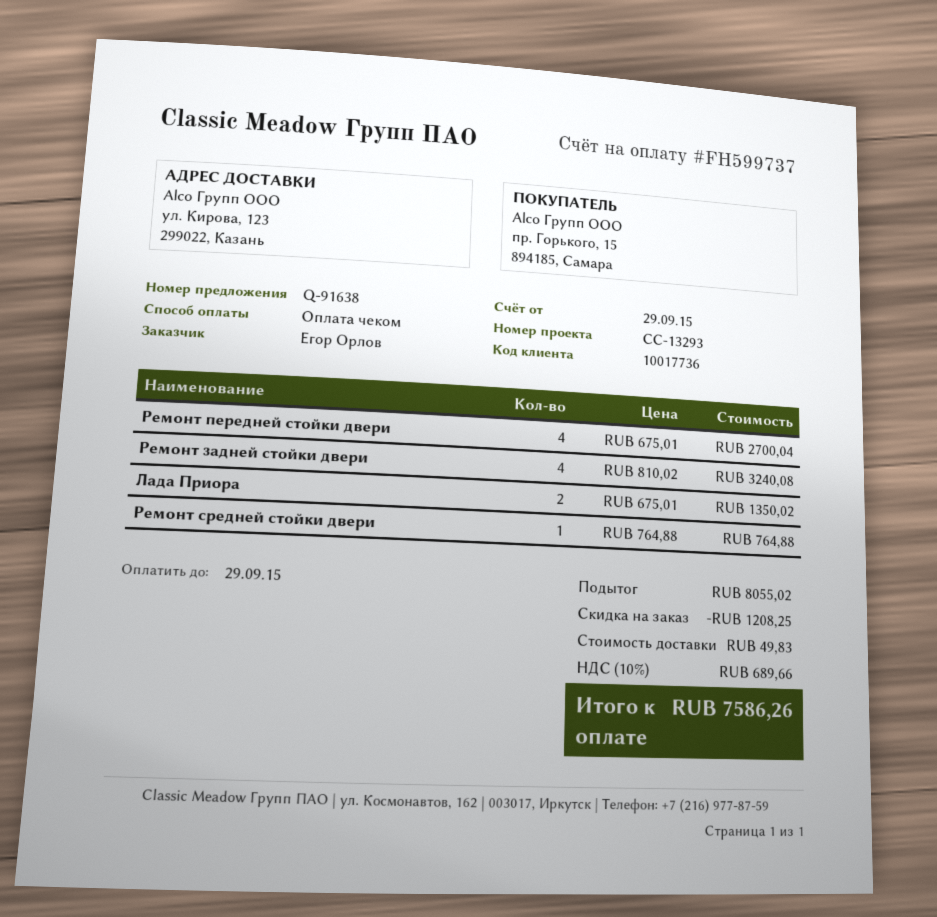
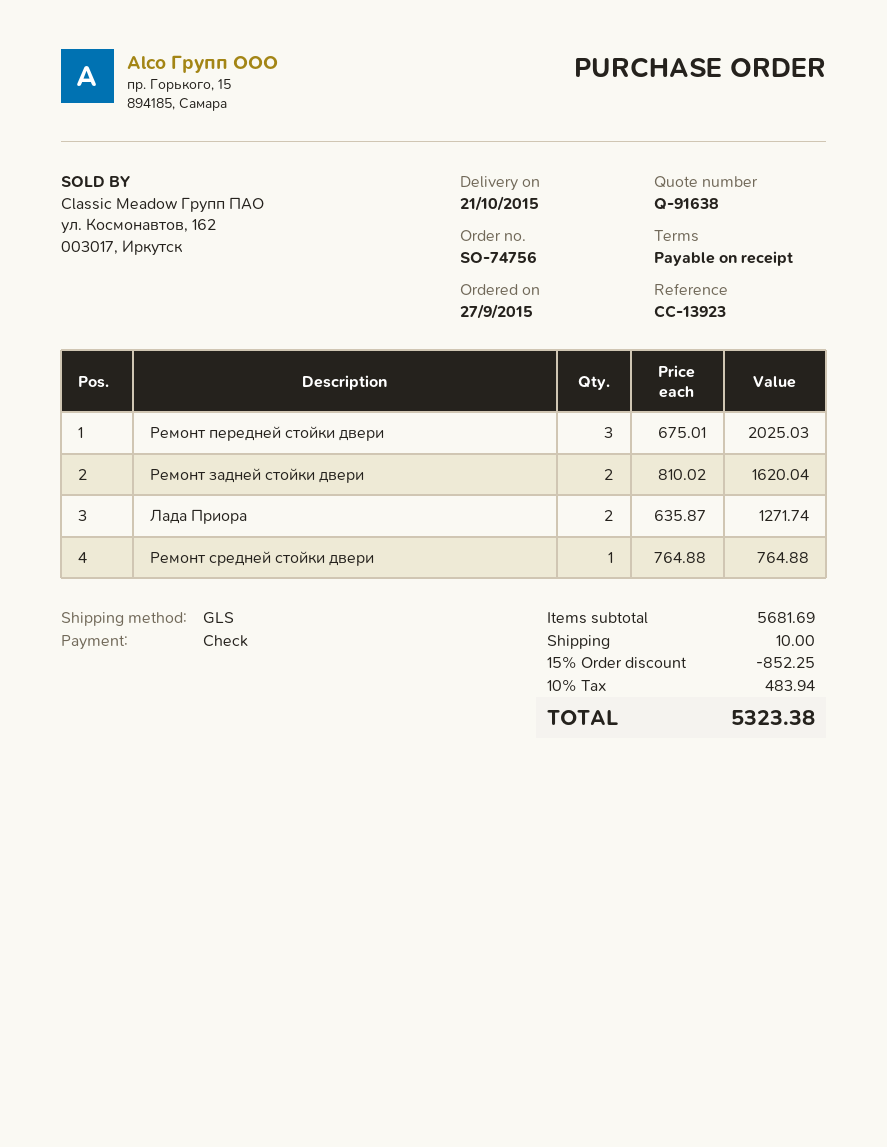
reference: CC-13293 -> CC-13923
Ремонт передней стойки двери: 4 x 675.01 = 2700.04 -> 3 x 675.01 = 2025.03
Ремонт задней стойки двери: 4 x 810.02 = 3240.08 -> 2 x 810.02 = 1620.04
Лада Приора: 2 x 675.01 = 1350.02 -> 2 x 635.87 = 1271.74
subtotal: 8055.02 -> 5681.69
discount: 1208.25 -> 852.25
shipping: 49.83 -> 10.00
tax: 10% = 689.66 -> 10% = 483.94
total: 7586.26 -> 5323.38

